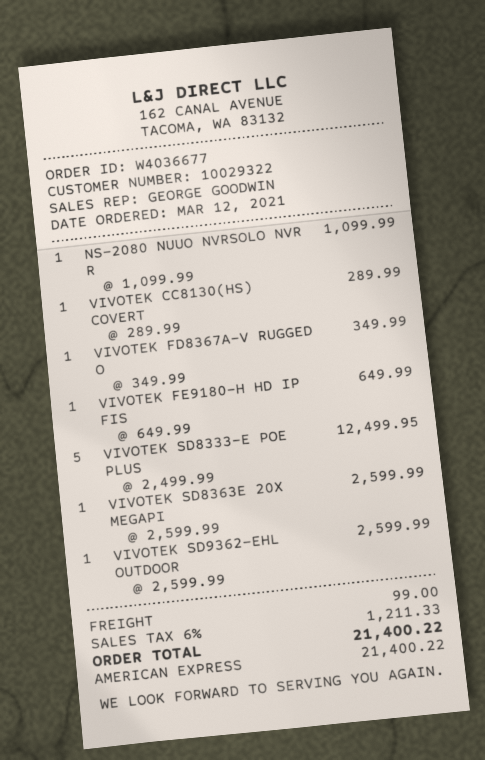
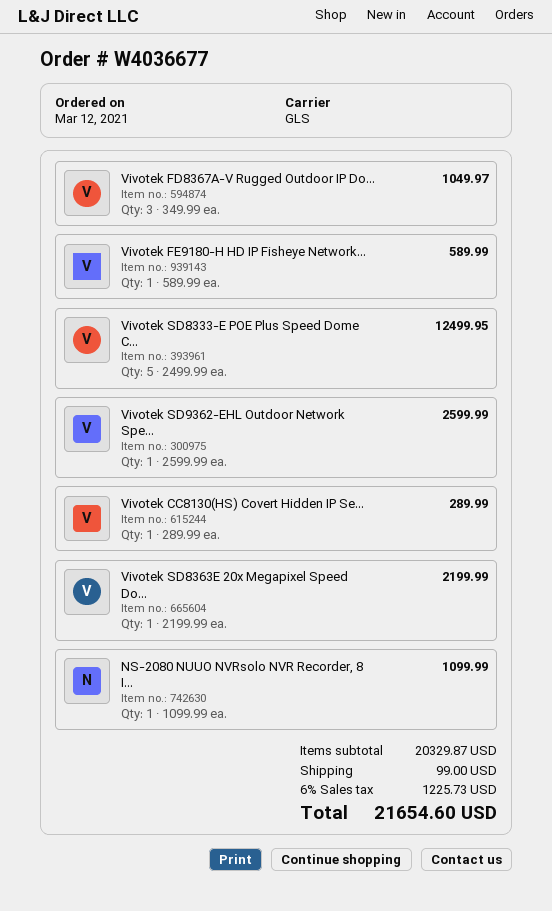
VIVOTEK FD8367A-V RUGGED O: 1 x 349.99 = 349.99 -> 3 x 349.99 = 1049.97
VIVOTEK FE9180-H HD IP FIS: 1 x 649.99 = 649.99 -> 1 x 589.99 = 589.99
VIVOTEK SD8363E 20X MEGAPI: 1 x 2599.99 = 2599.99 -> 1 x 2199.99 = 2199.99
tax: 6% = 1211.33 -> 6% = 1225.73
total: 21400.22 -> 21654.60

